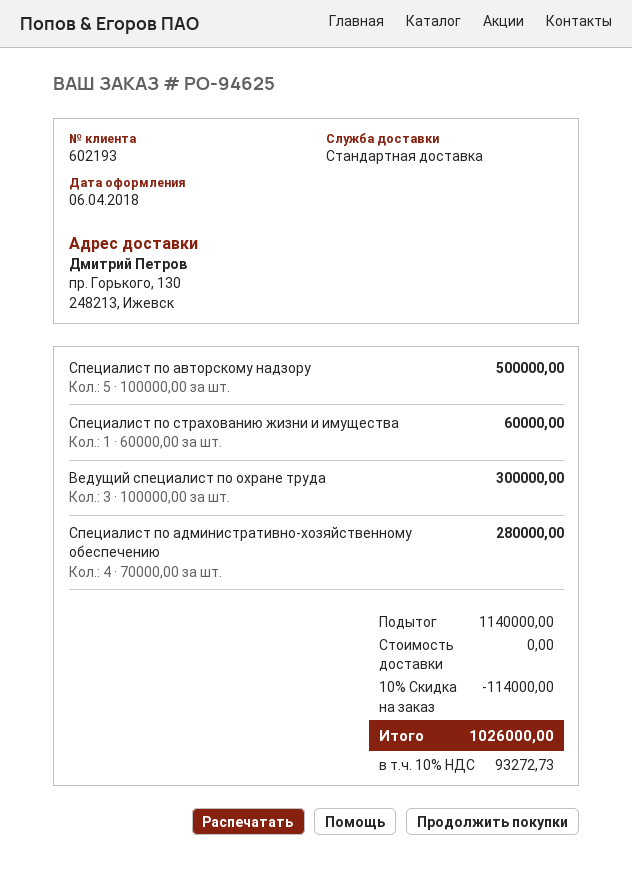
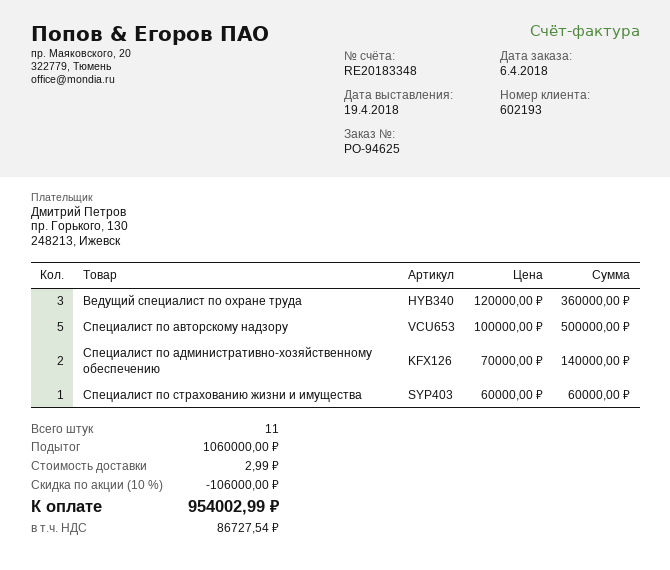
Ведущий специалист по охране труда: 3 x 100000.00 = 300000.00 -> 3 x 120000.00 = 360000.00
Специалист по административно-хозяйственному обеспечению: 4 x 70000.00 = 280000.00 -> 2 x 70000.00 = 140000.00
subtotal: 1140000.00 -> 1060000.00
discount: 10% = 114000.00 -> 10% = 106000.00
shipping: 0.00 -> 2.99
tax: 93272.73 -> 86727.54
total: 1026000.00 -> 954002.99

